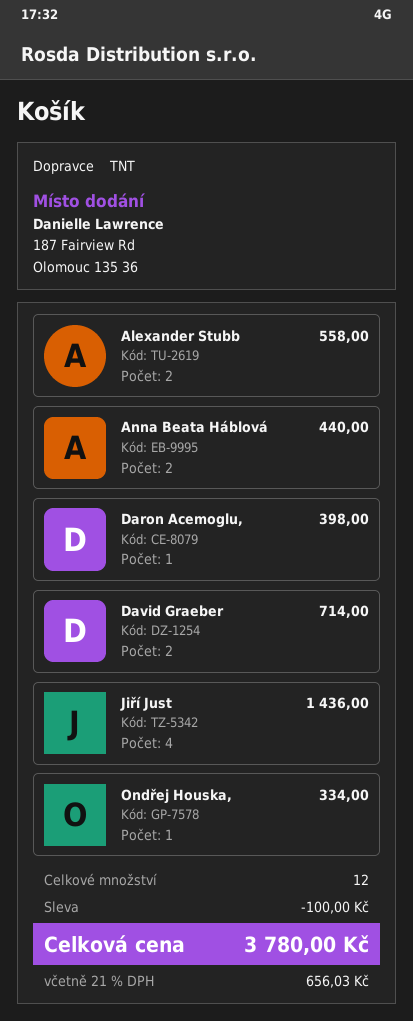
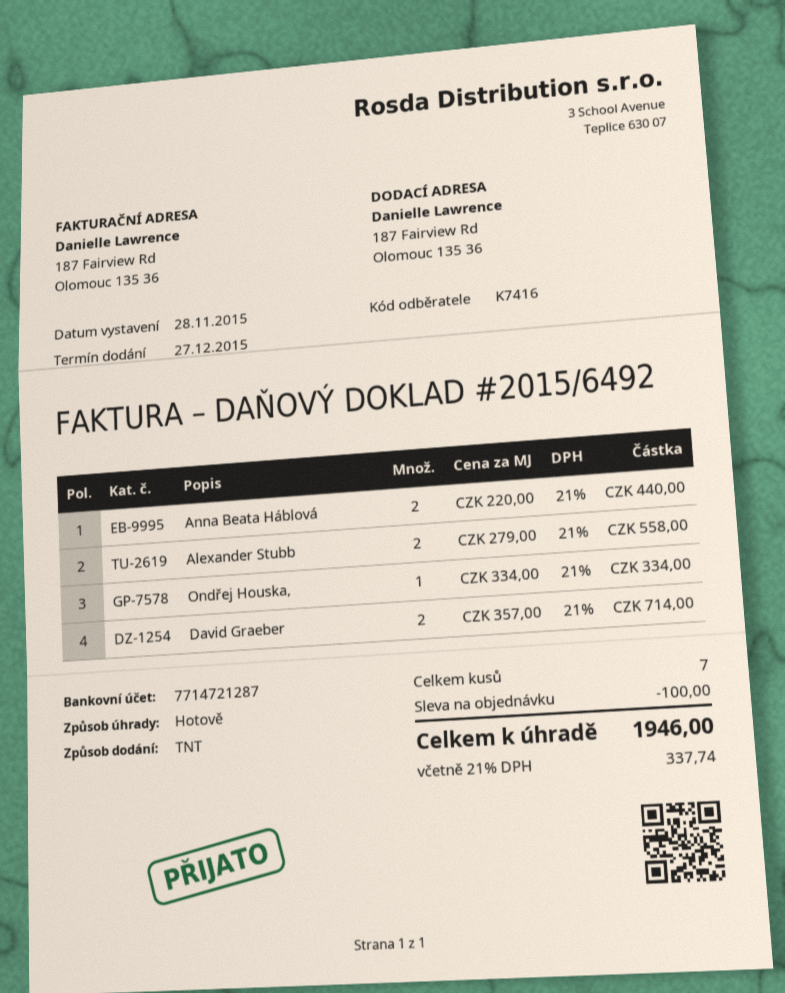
Daron Acemoglu,: 1 for 398.00 -> none
Jiří Just: 4 for 1436.00 -> none
total quantity: 12 -> 7
tax: 21% = 656.03 -> 21% = 337.74
total: 3780.00 -> 1946.00

